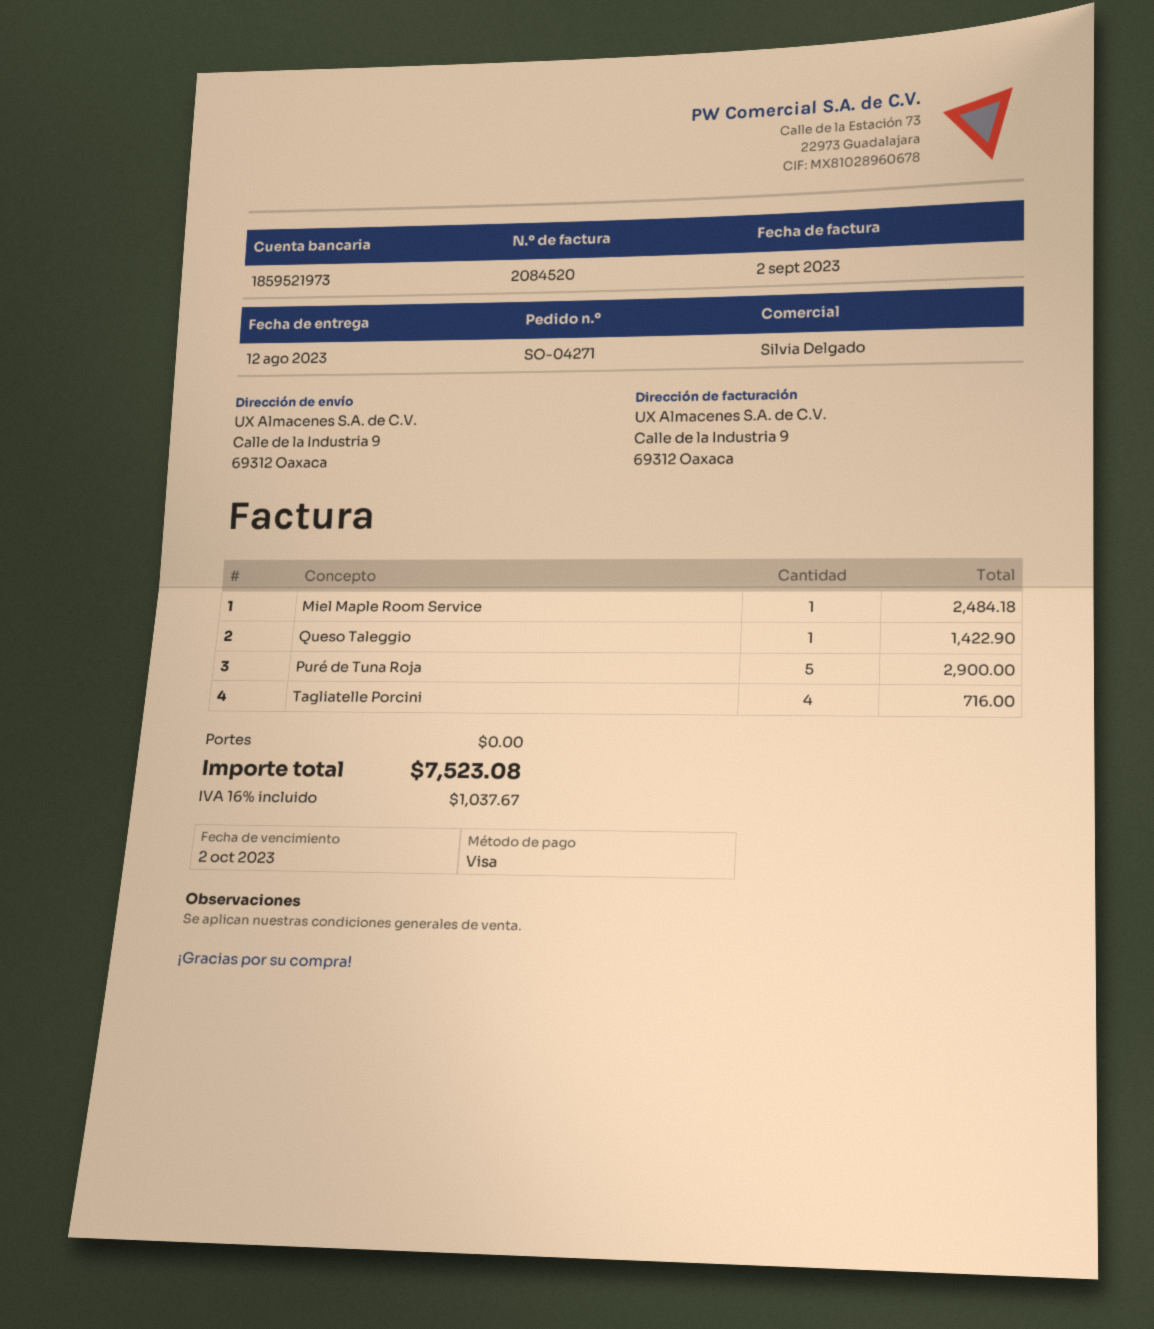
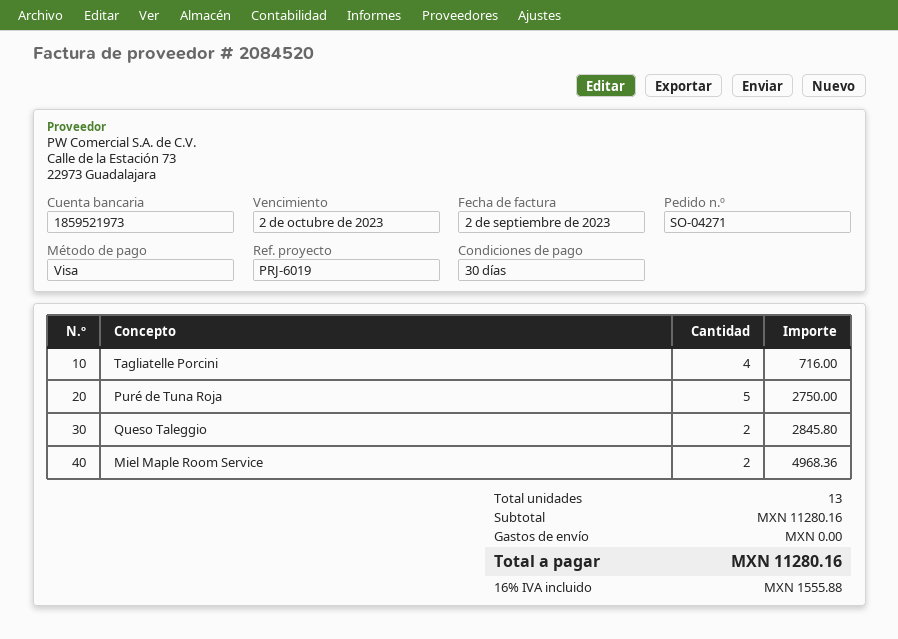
Miel Maple Room Service: 1 for 2484.18 -> 2 for 4968.36
Queso Taleggio: 1 for 1422.90 -> 2 for 2845.80
Puré de Tuna Roja: 5 for 2900.00 -> 5 for 2750.00
tax: 16% = 1037.67 -> 16% = 1555.88
total: 7523.08 -> 11280.16

